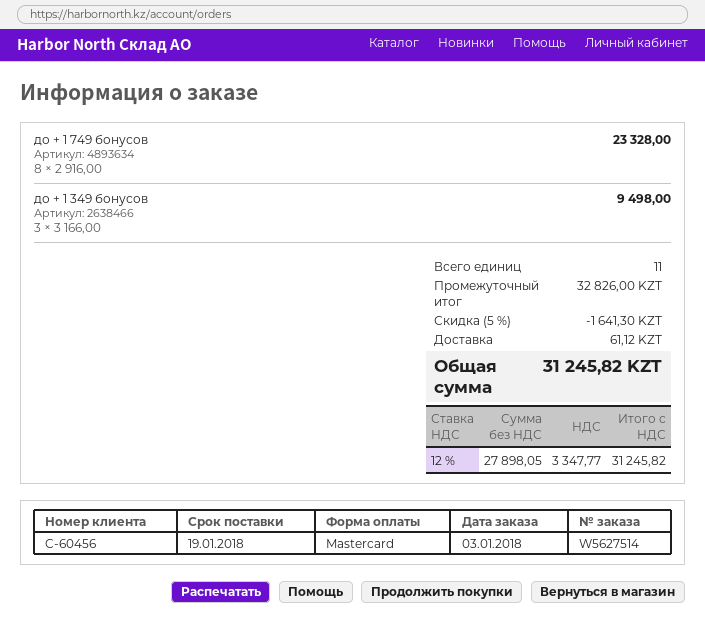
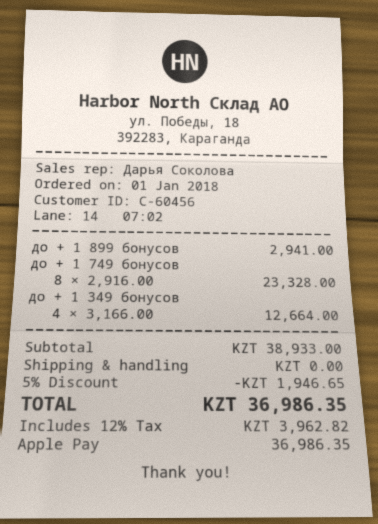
order date: 2018-01-03 -> 2018-01-01
payment method: Mastercard -> Apple Pay
до + 1 349 бонусов: 3 x 3166.00 = 9498.00 -> 4 x 3166.00 = 12664.00
до + 1 899 бонусов: none -> 1 x 2941.00 = 2941.00
subtotal: 32826.00 -> 38933.00
discount: 5% = 1641.30 -> 5% = 1946.65
shipping: 61.12 -> 0.00
tax: 12% = 3347.77 -> 12% = 3962.82
total: 31245.82 -> 36986.35

